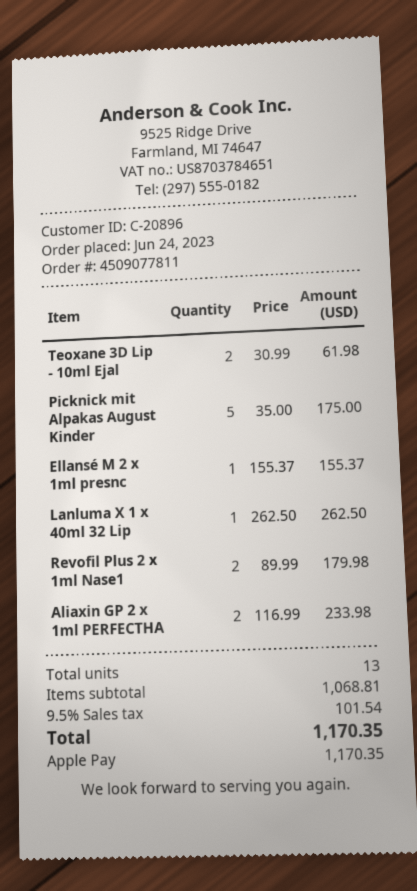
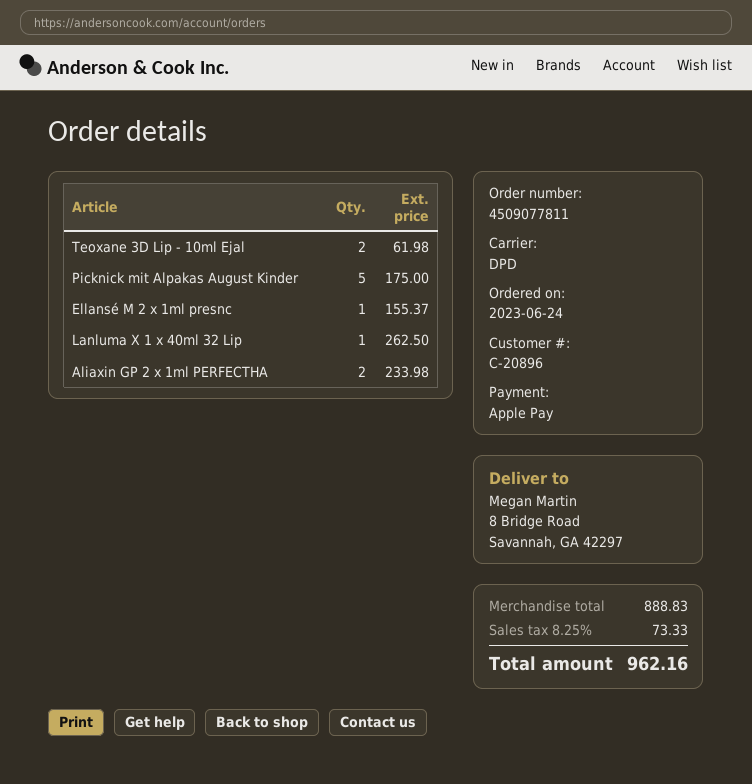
Revofil Plus 2 x 1ml Nase1: 2 for 179.98 -> none
subtotal: 1068.81 -> 888.83
tax: 9.5% = 101.54 -> 8.25% = 73.33
total: 1170.35 -> 962.16

